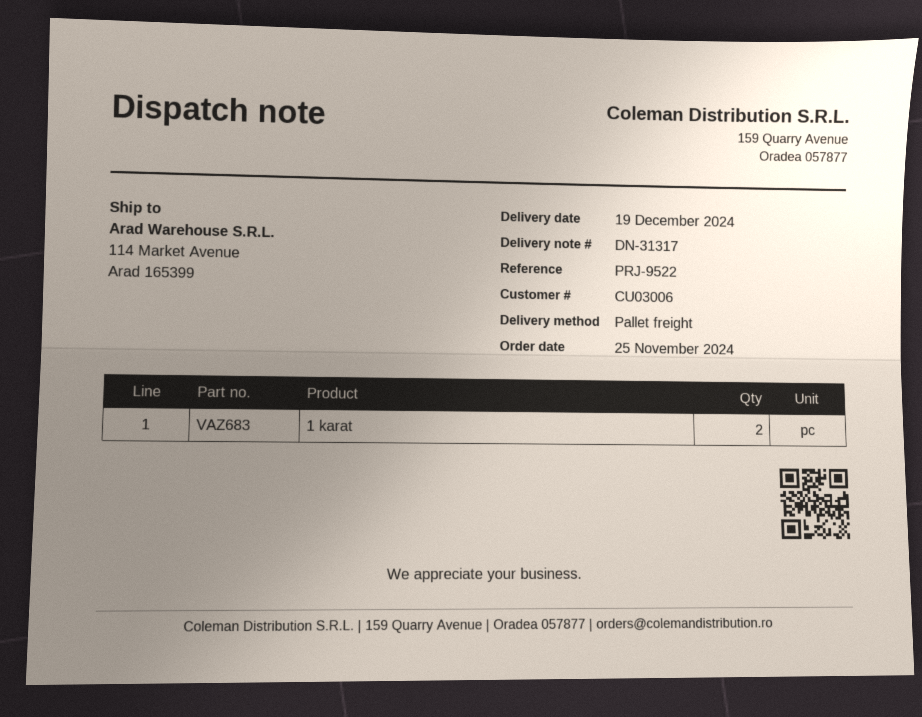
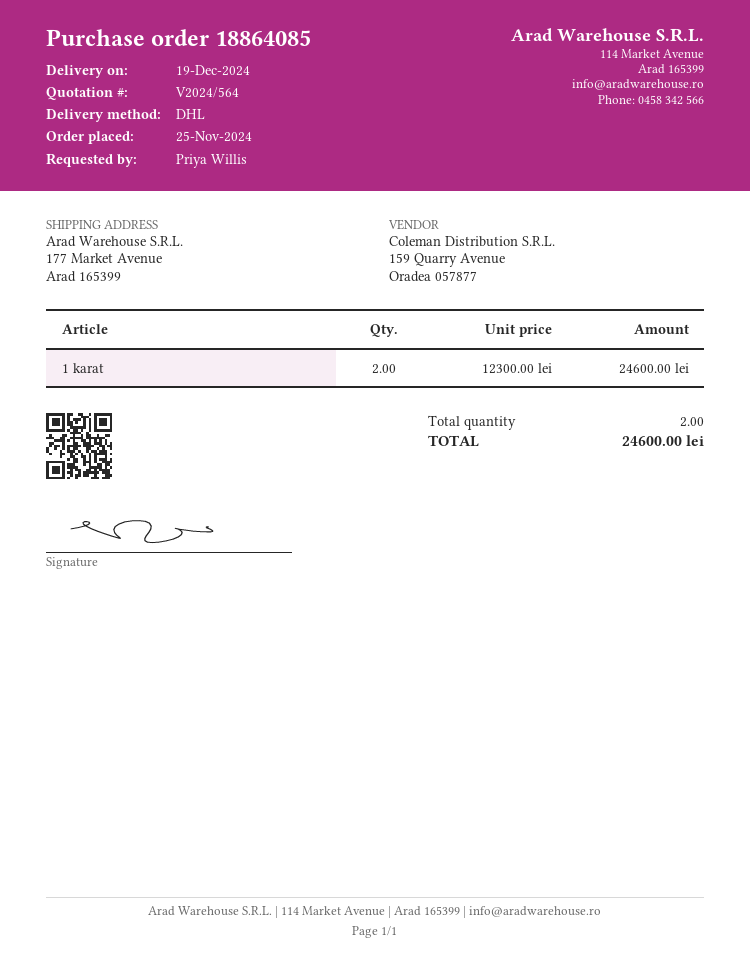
shipping method: pallet freight -> DHL
ship to: 114 Market Avenue, Arad 165399 -> 177 Market Avenue, Arad 165399

